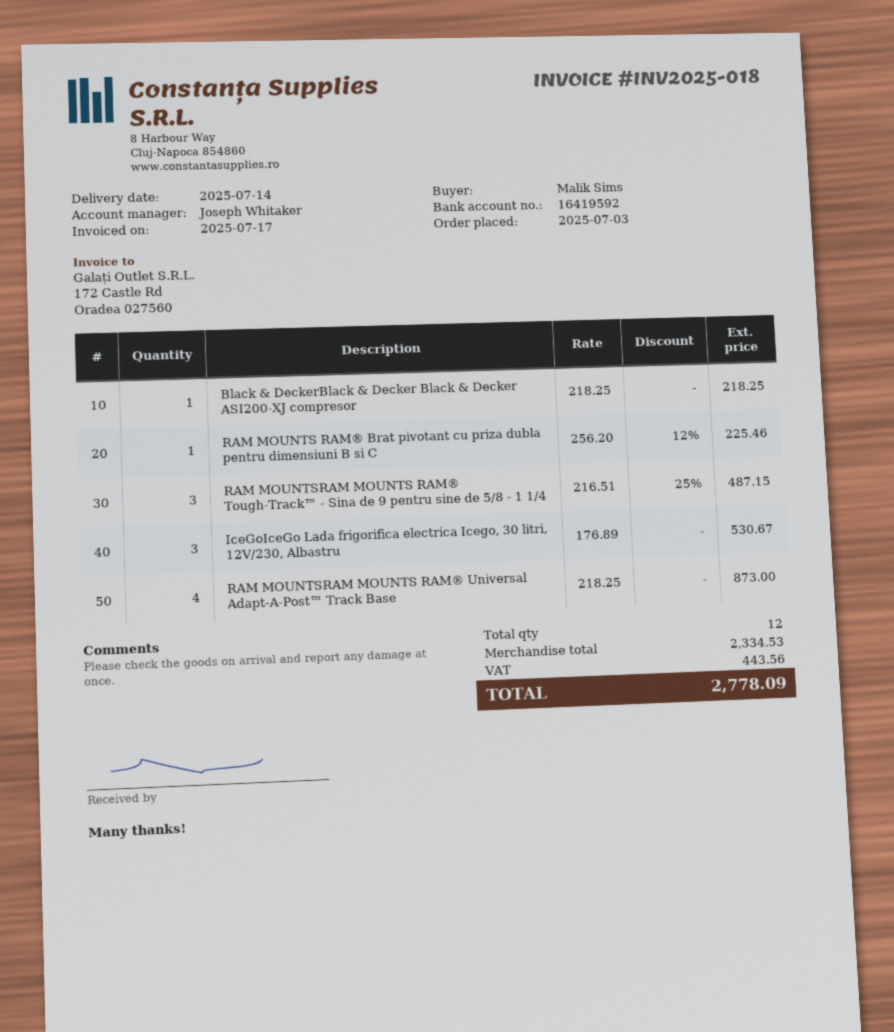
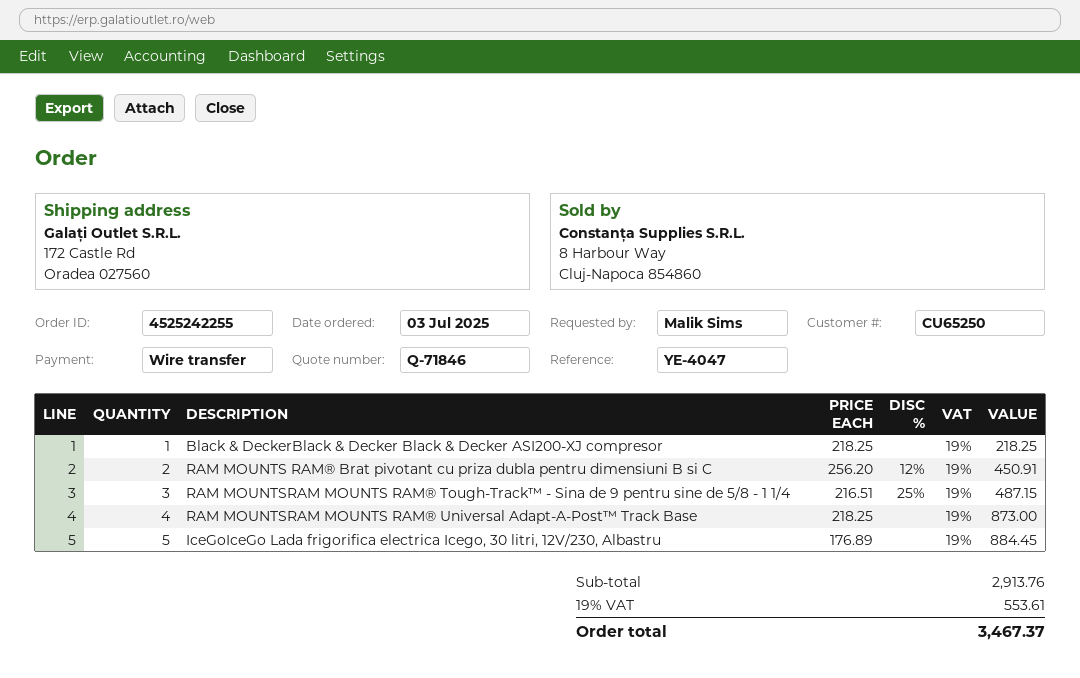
RAM MOUNTS RAM® Brat pivotant cu priza dubla pentru dimensiuni B si C: 1 x 256.20 - 12% = 225.46 -> 2 x 256.20 - 12% = 450.91
IceGoIceGo Lada frigorifica electrica Icego, 30 litri, 12V/230, Albastru: 3 x 176.89 = 530.67 -> 5 x 176.89 = 884.45
subtotal: 2334.53 -> 2913.76
tax: 443.56 -> 553.61
total: 2778.09 -> 3467.37

